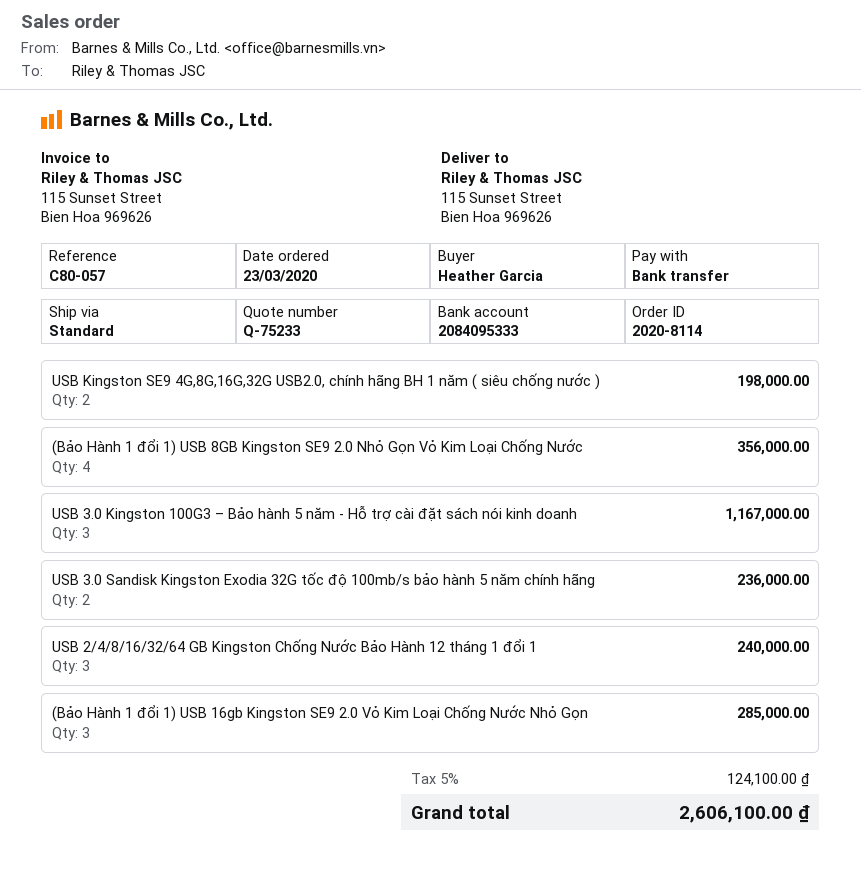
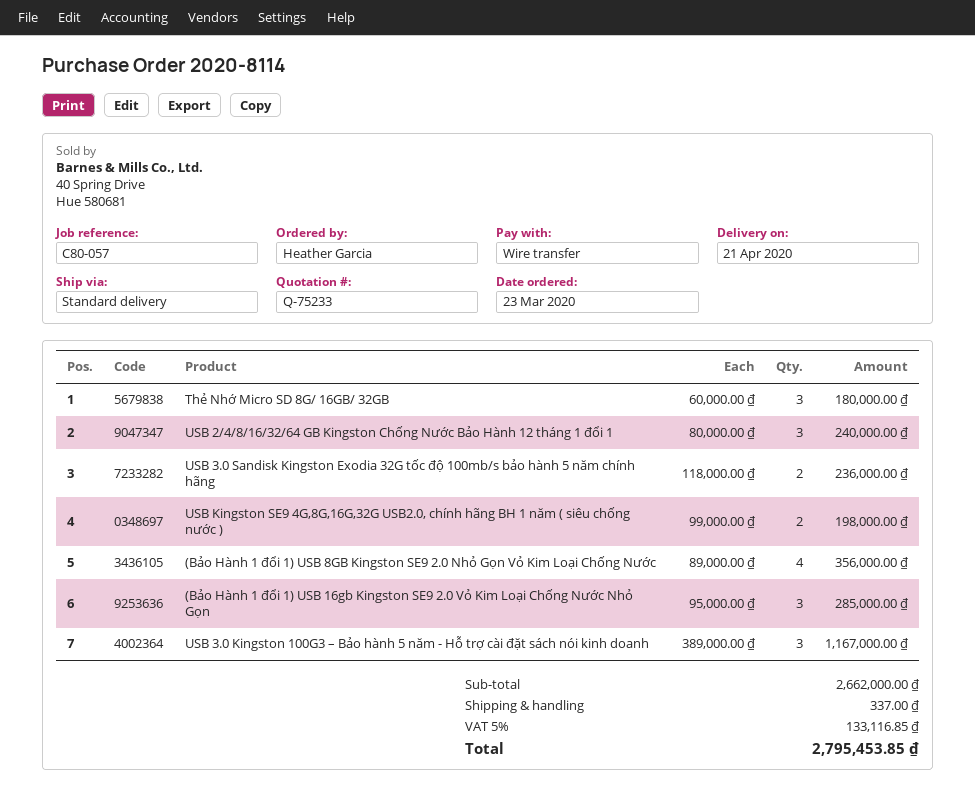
Thẻ Nhớ Micro SD 8G/ 16GB/ 32GB: none -> 3 for 180000.00
shipping: none -> 337.00
tax: 5% = 124100.00 -> 5% = 133116.85
total: 2606100.00 -> 2795453.85

